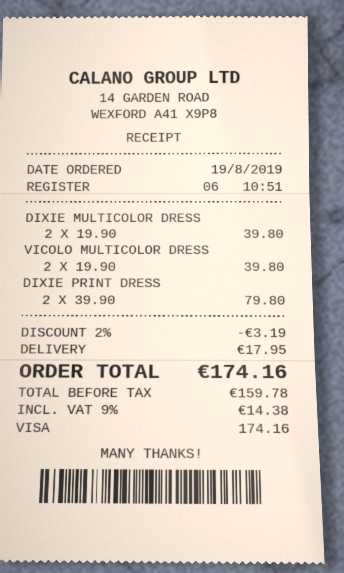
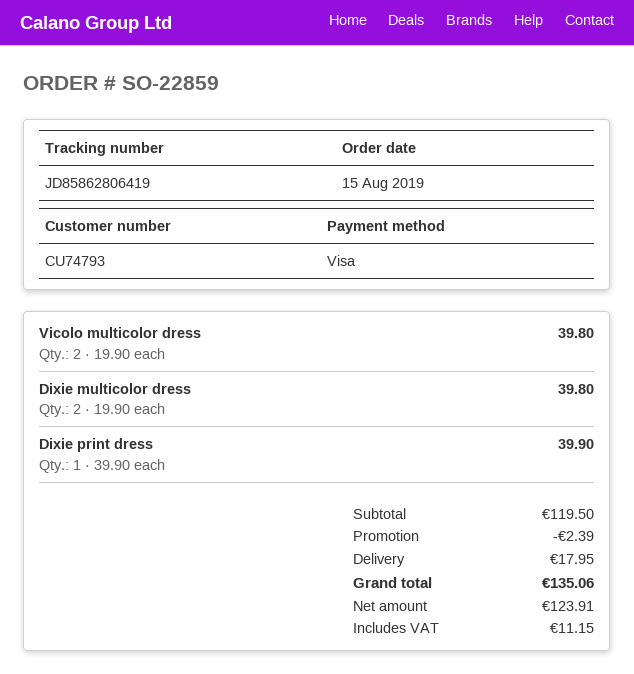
order date: 2019-08-19 -> 2019-08-15
DIXIE PRINT DRESS: 2 x 39.90 = 79.80 -> 1 x 39.90 = 39.90
discount: 3.19 -> 2.39
net: 159.78 -> 123.91
tax: 14.38 -> 11.15
total: 174.16 -> 135.06

